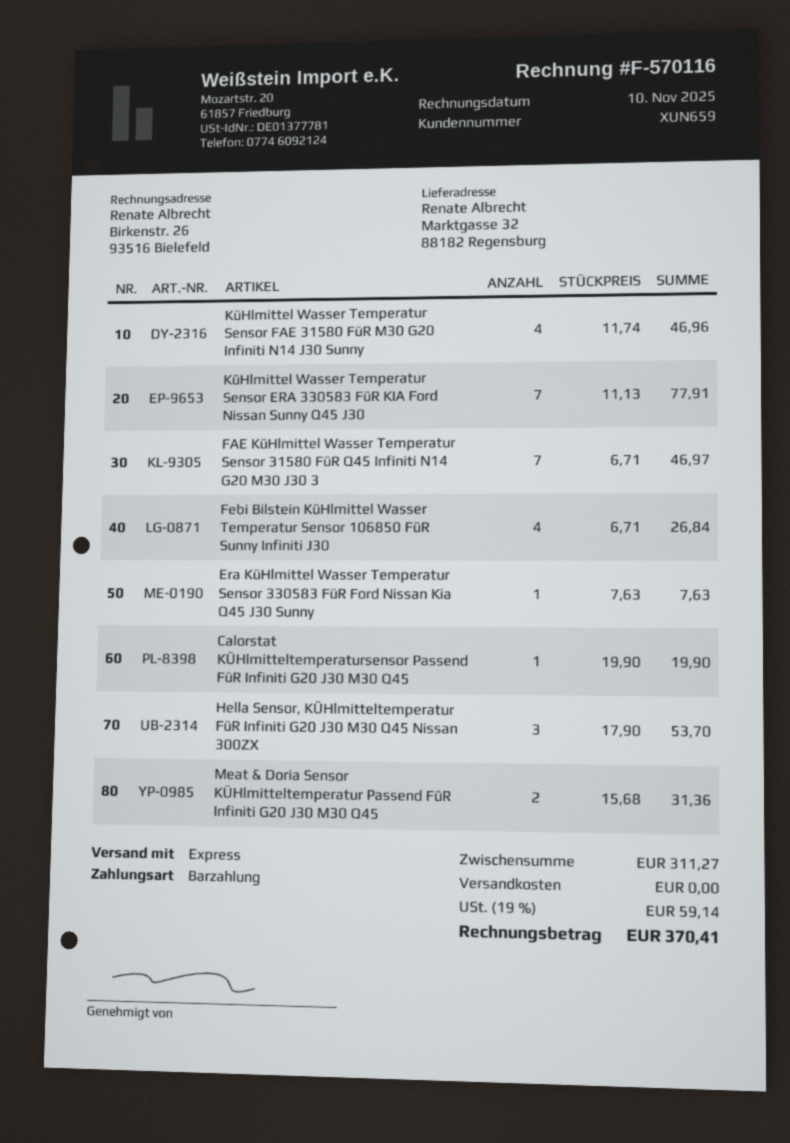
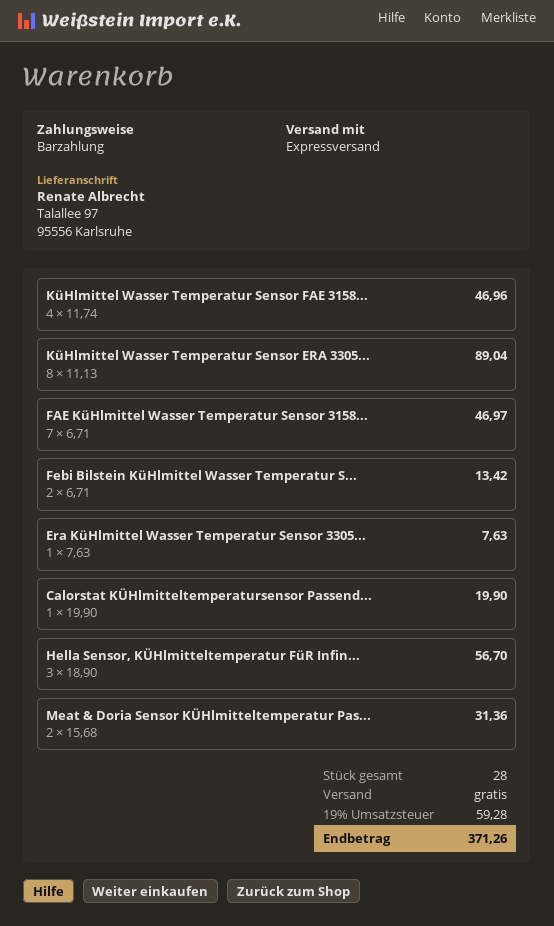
ship to: Marktgasse 32, 88182 Regensburg -> Talallee 97, 95556 Karlsruhe
KüHlmittel Wasser Temperatur Sensor ERA 330583 FüR KIA Ford Nissan Sunny Q45 J30: 7 x 11.13 = 77.91 -> 8 x 11.13 = 89.04
Febi Bilstein KüHlmittel Wasser Temperatur Sensor 106850 FüR Sunny Infiniti J30: 4 x 6.71 = 26.84 -> 2 x 6.71 = 13.42
Hella Sensor, KÜHlmitteltemperatur FüR Infiniti G20 J30 M30 Q45 Nissan 300ZX: 3 x 17.90 = 53.70 -> 3 x 18.90 = 56.70
tax: 19% = 59.14 -> 19% = 59.28
total: 370.41 -> 371.26

